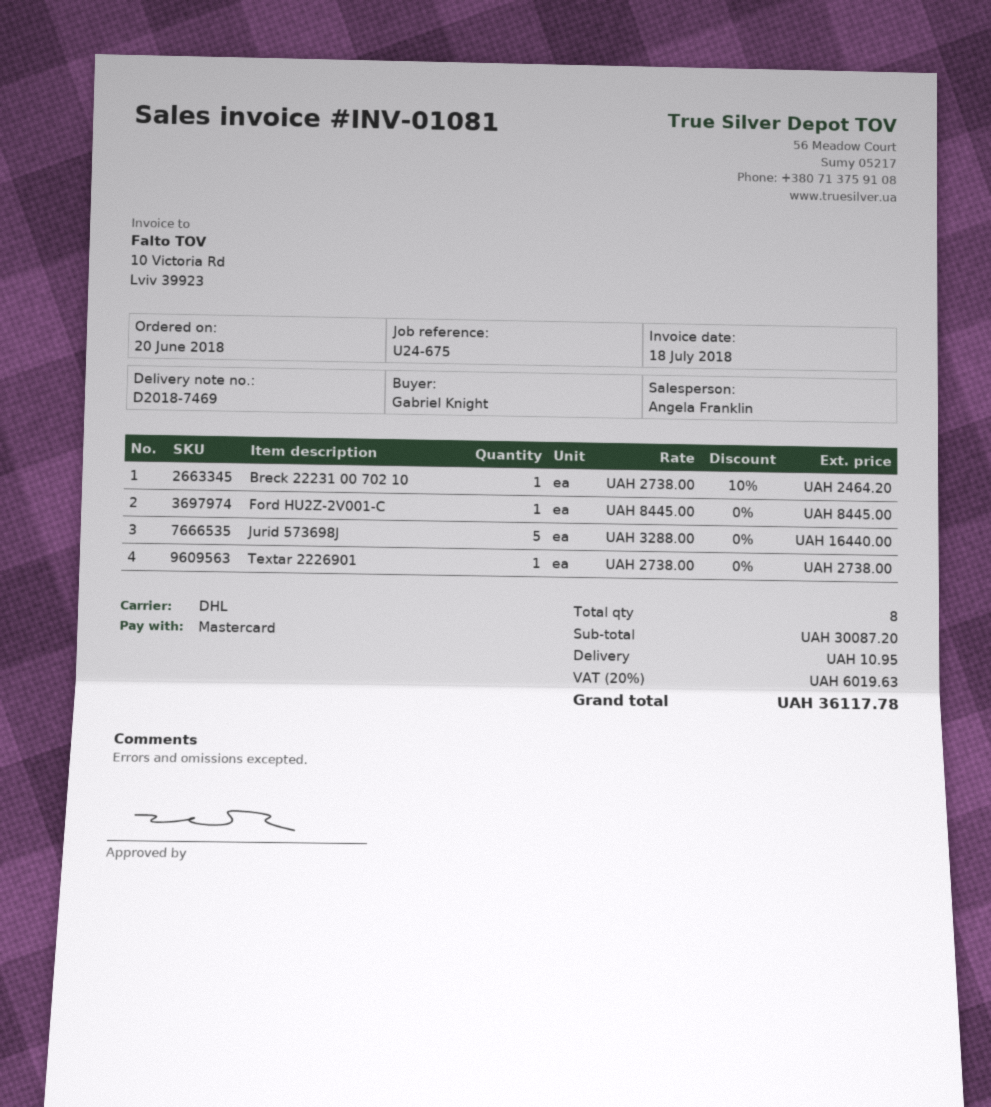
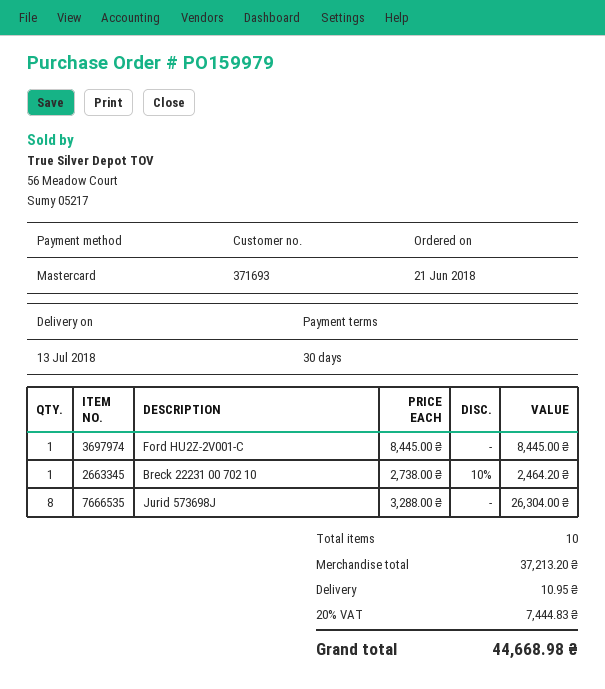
order date: 2018-06-20 -> 2018-06-21
Jurid 573698J: 5 x 3288.00 = 16440.00 -> 8 x 3288.00 = 26304.00
Textar 2226901: 1 x 2738.00 = 2738.00 -> none
total quantity: 8 -> 10
subtotal: 30087.20 -> 37213.20
tax: 20% = 6019.63 -> 20% = 7444.83
total: 36117.78 -> 44668.98

